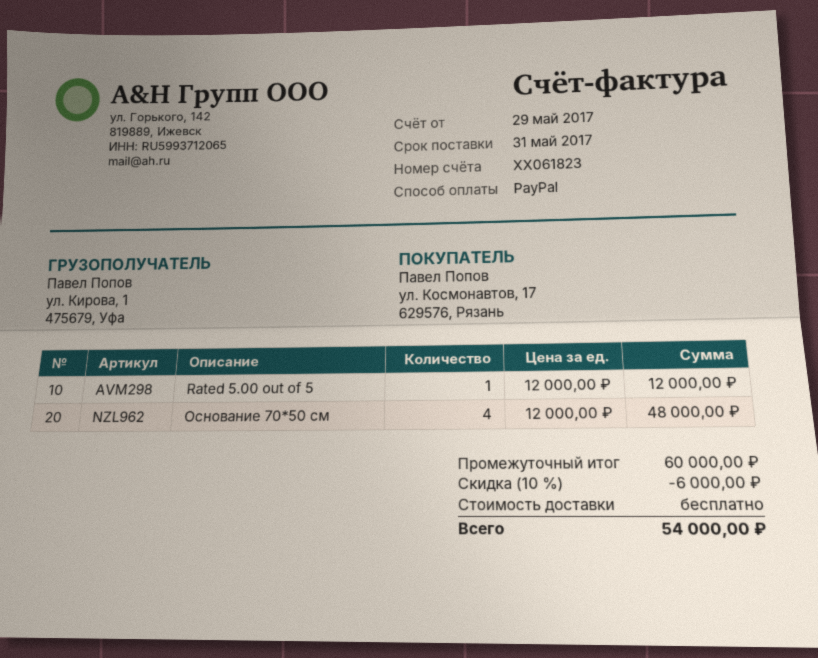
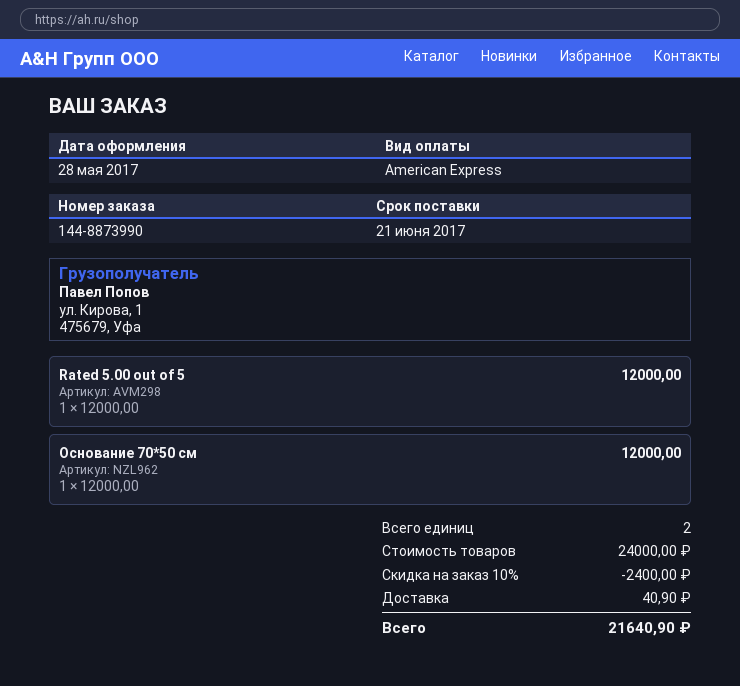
delivery date: 2017-05-31 -> 2017-06-21
payment method: PayPal -> American Express
Основание 70*50 см: 4 x 12000.00 = 48000.00 -> 1 x 12000.00 = 12000.00
subtotal: 60000.00 -> 24000.00
discount: 10% = 6000.00 -> 10% = 2400.00
shipping: 0.00 -> 40.90
total: 54000.00 -> 21640.90

